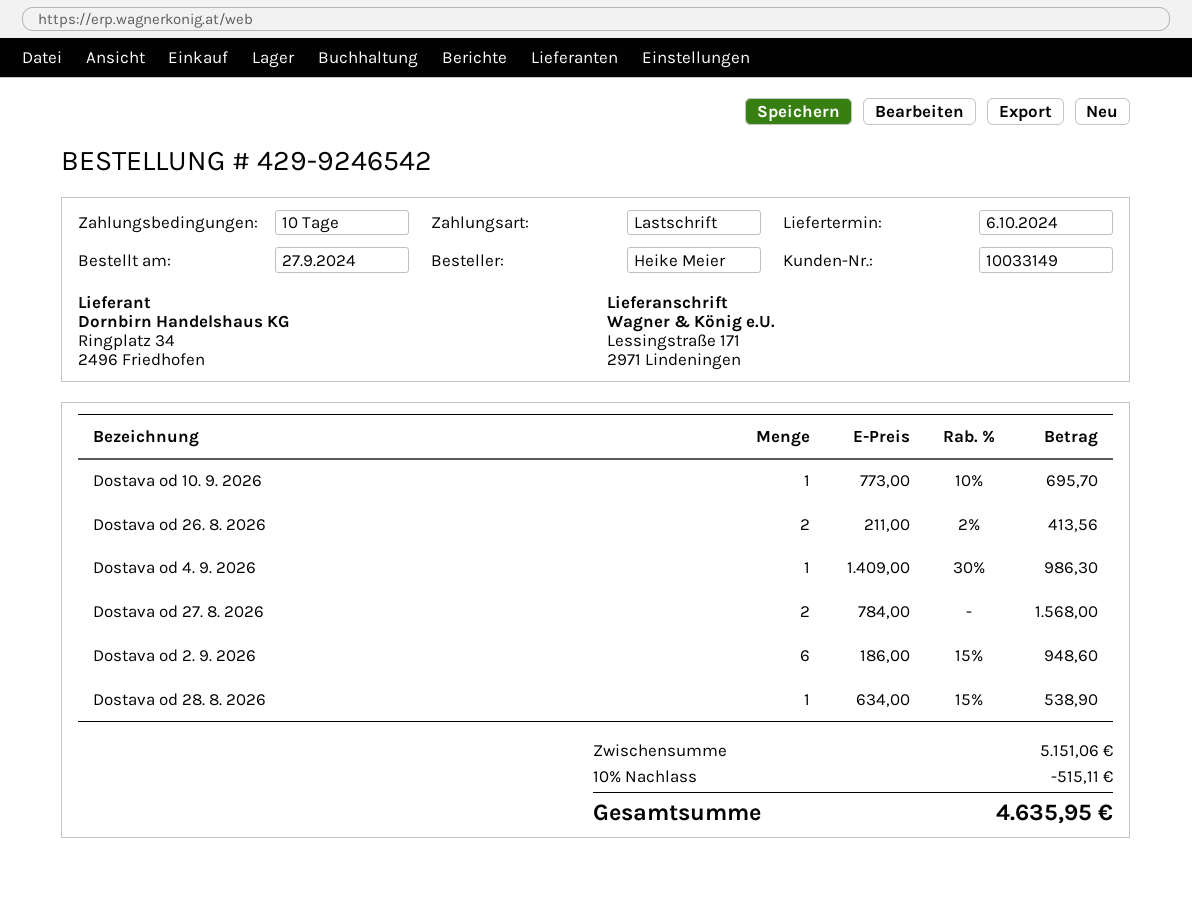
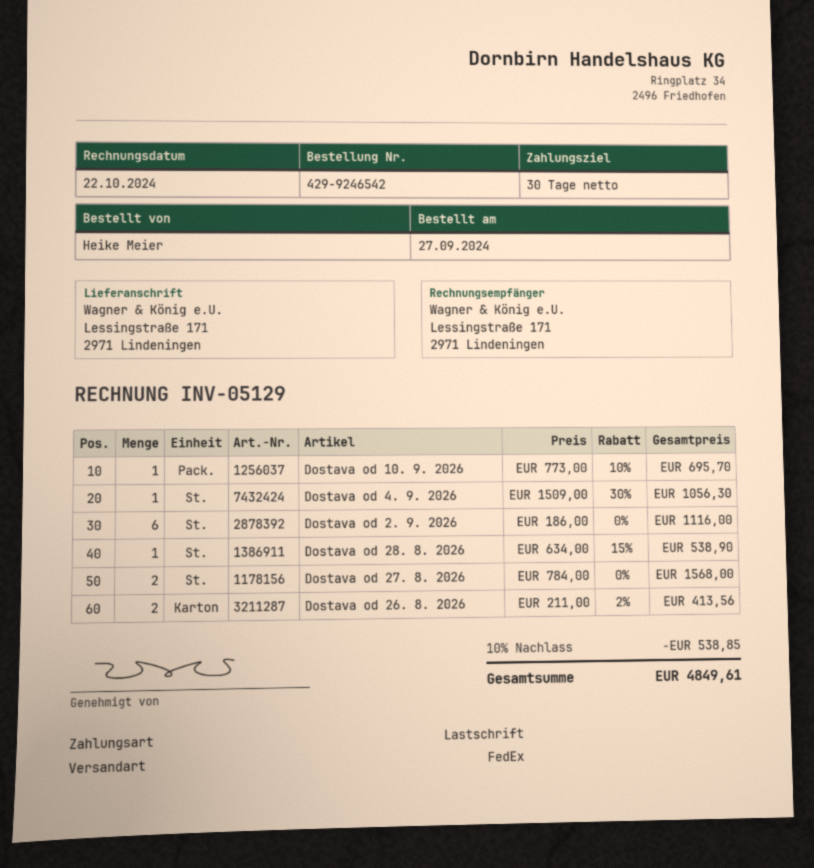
payment terms: 10 days -> 30 days
Dostava od 4. 9. 2026: 1 x 1409.00 - 30% = 986.30 -> 1 x 1509.00 - 30% = 1056.30
Dostava od 2. 9. 2026: 6 x 186.00 - 15% = 948.60 -> 6 x 186.00 = 1116.00
discount: 10% = 515.11 -> 10% = 538.85
total: 4635.95 -> 4849.61

